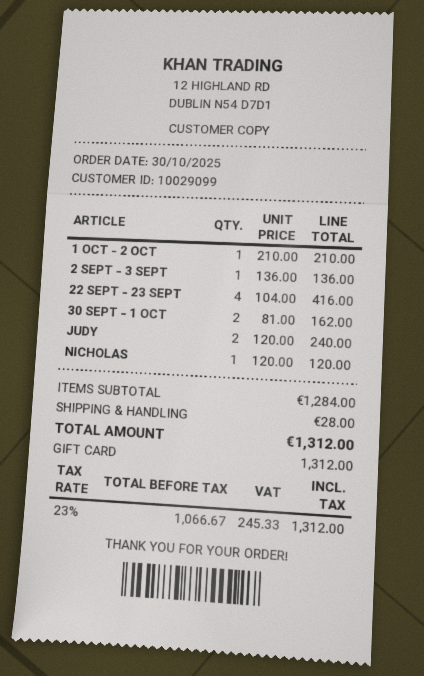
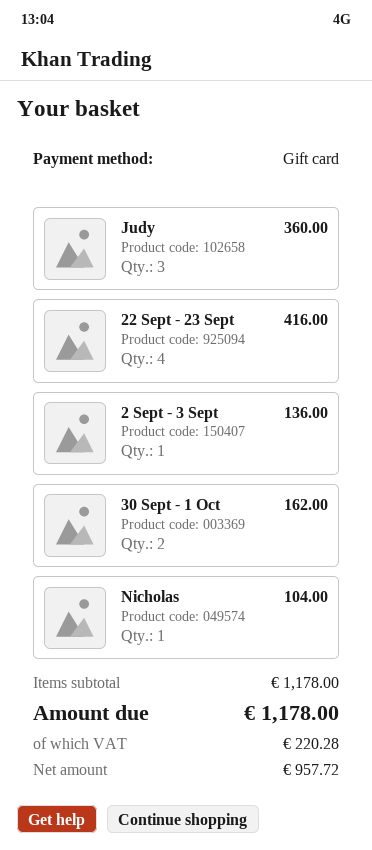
1 OCT - 2 OCT: 1 for 210.00 -> none
JUDY: 2 for 240.00 -> 3 for 360.00
NICHOLAS: 1 for 120.00 -> 1 for 104.00
subtotal: 1284.00 -> 1178.00
shipping: 28.00 -> none
net: 1066.67 -> 957.72
tax: 245.33 -> 220.28
total: 1312.00 -> 1178.00

